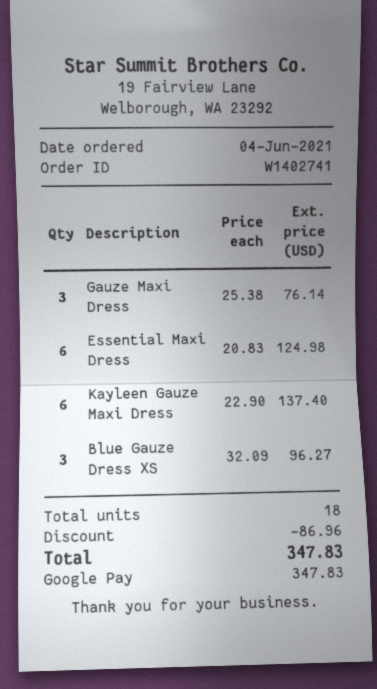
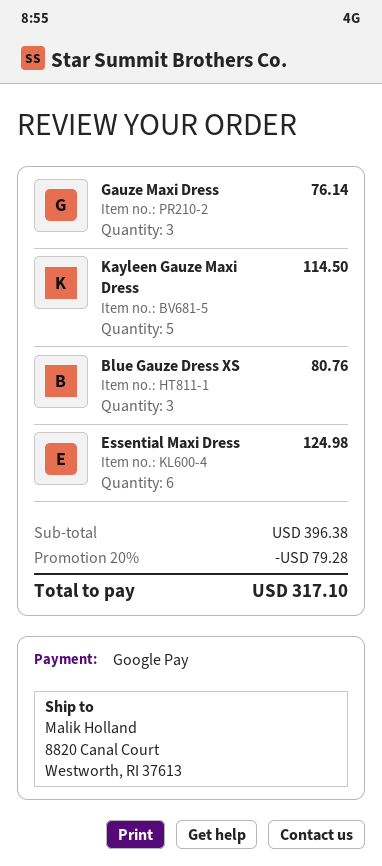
Kayleen Gauze Maxi Dress: 6 for 137.40 -> 5 for 114.50
Blue Gauze Dress XS: 3 for 96.27 -> 3 for 80.76
discount: 86.96 -> 79.28
total: 347.83 -> 317.10

